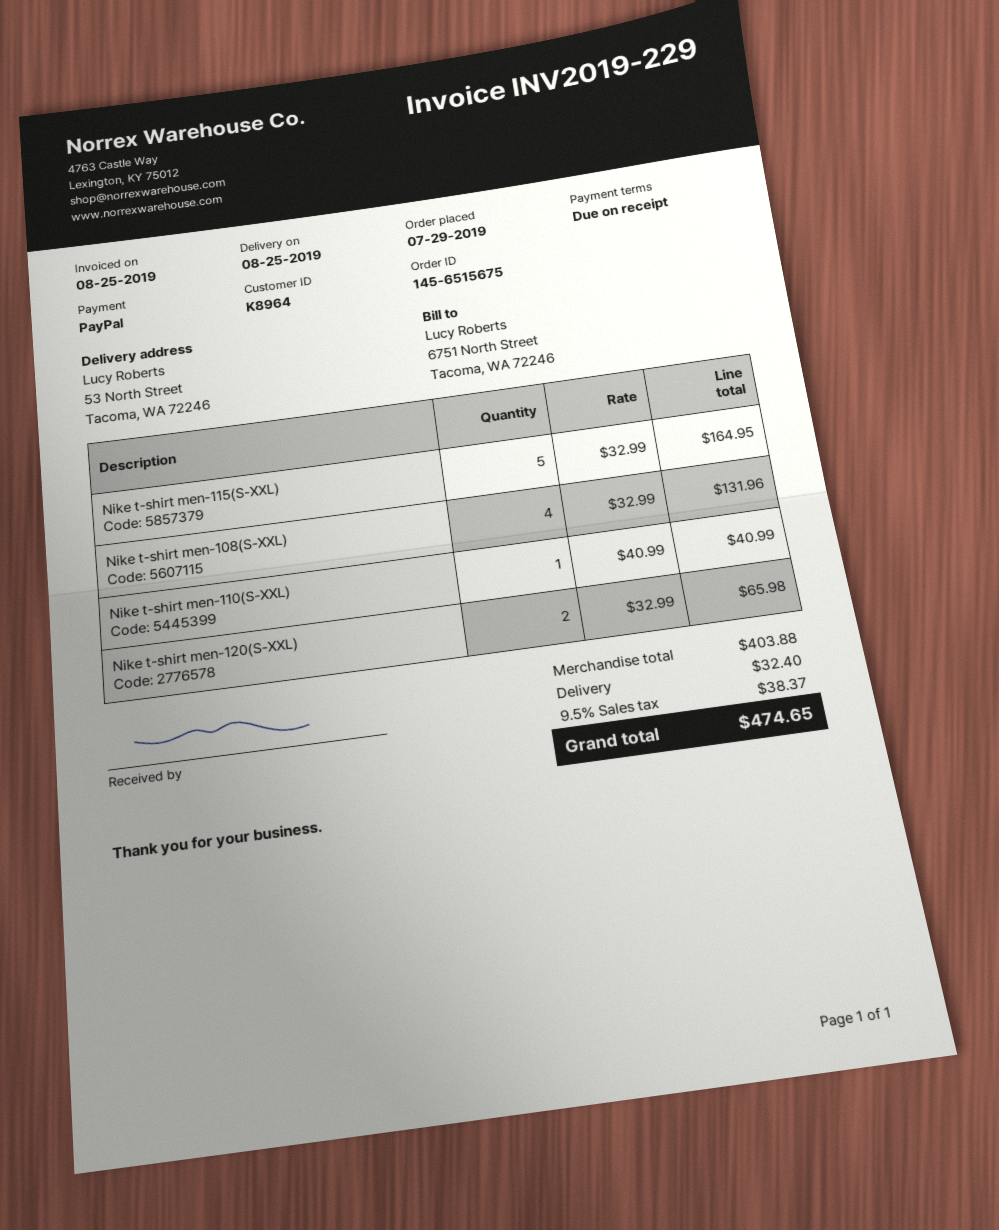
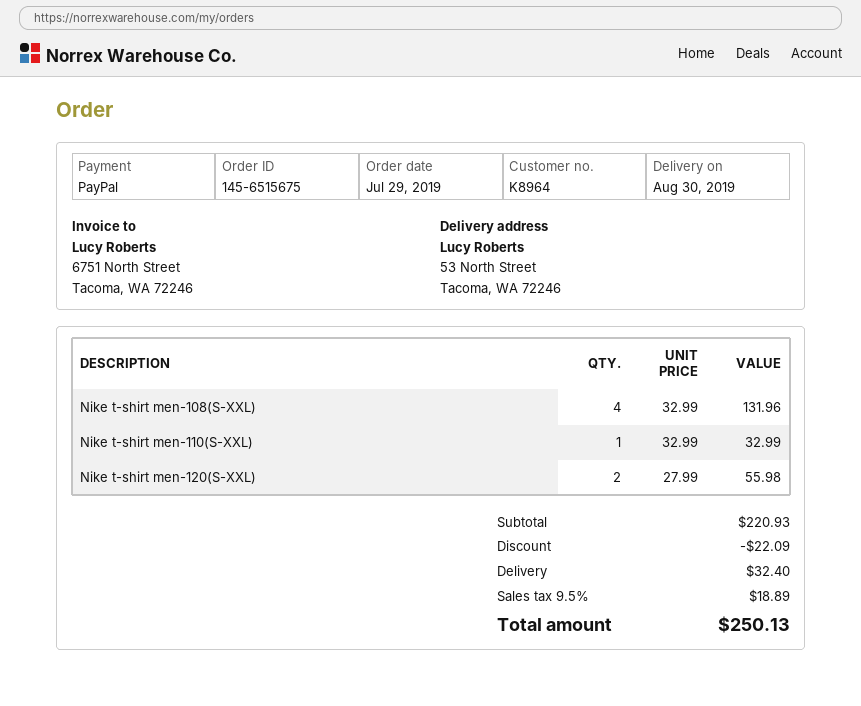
delivery date: 2019-08-25 -> 2019-08-30
Nike t-shirt men-115(S-XXL): 5 x 32.99 = 164.95 -> none
Nike t-shirt men-110(S-XXL): 1 x 40.99 = 40.99 -> 1 x 32.99 = 32.99
Nike t-shirt men-120(S-XXL): 2 x 32.99 = 65.98 -> 2 x 27.99 = 55.98
subtotal: 403.88 -> 220.93
discount: none -> 22.09
tax: 9.5% = 38.37 -> 9.5% = 18.89
total: 474.65 -> 250.13

